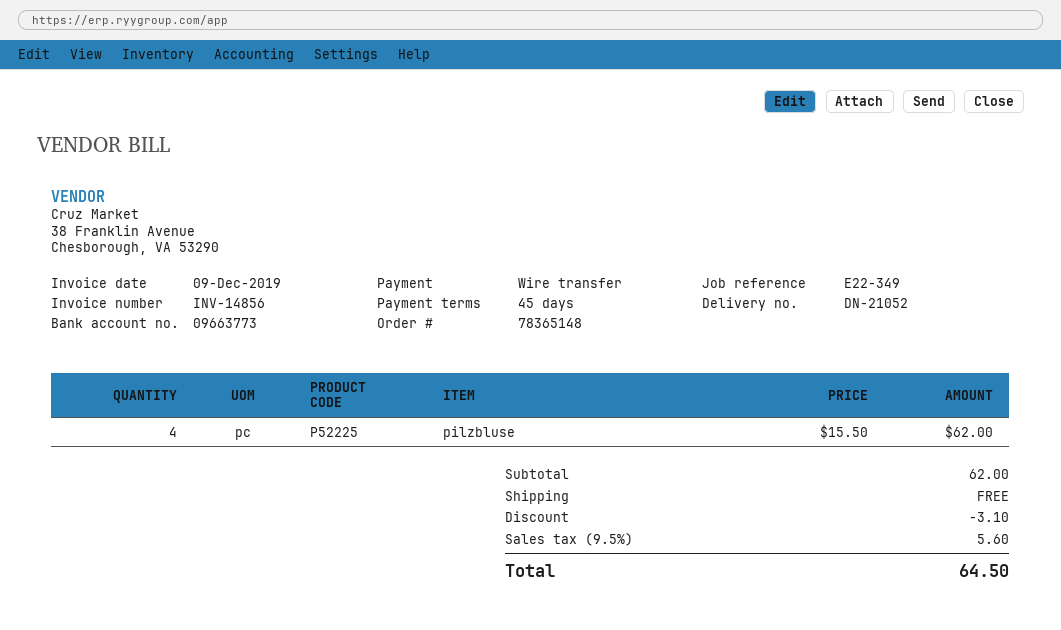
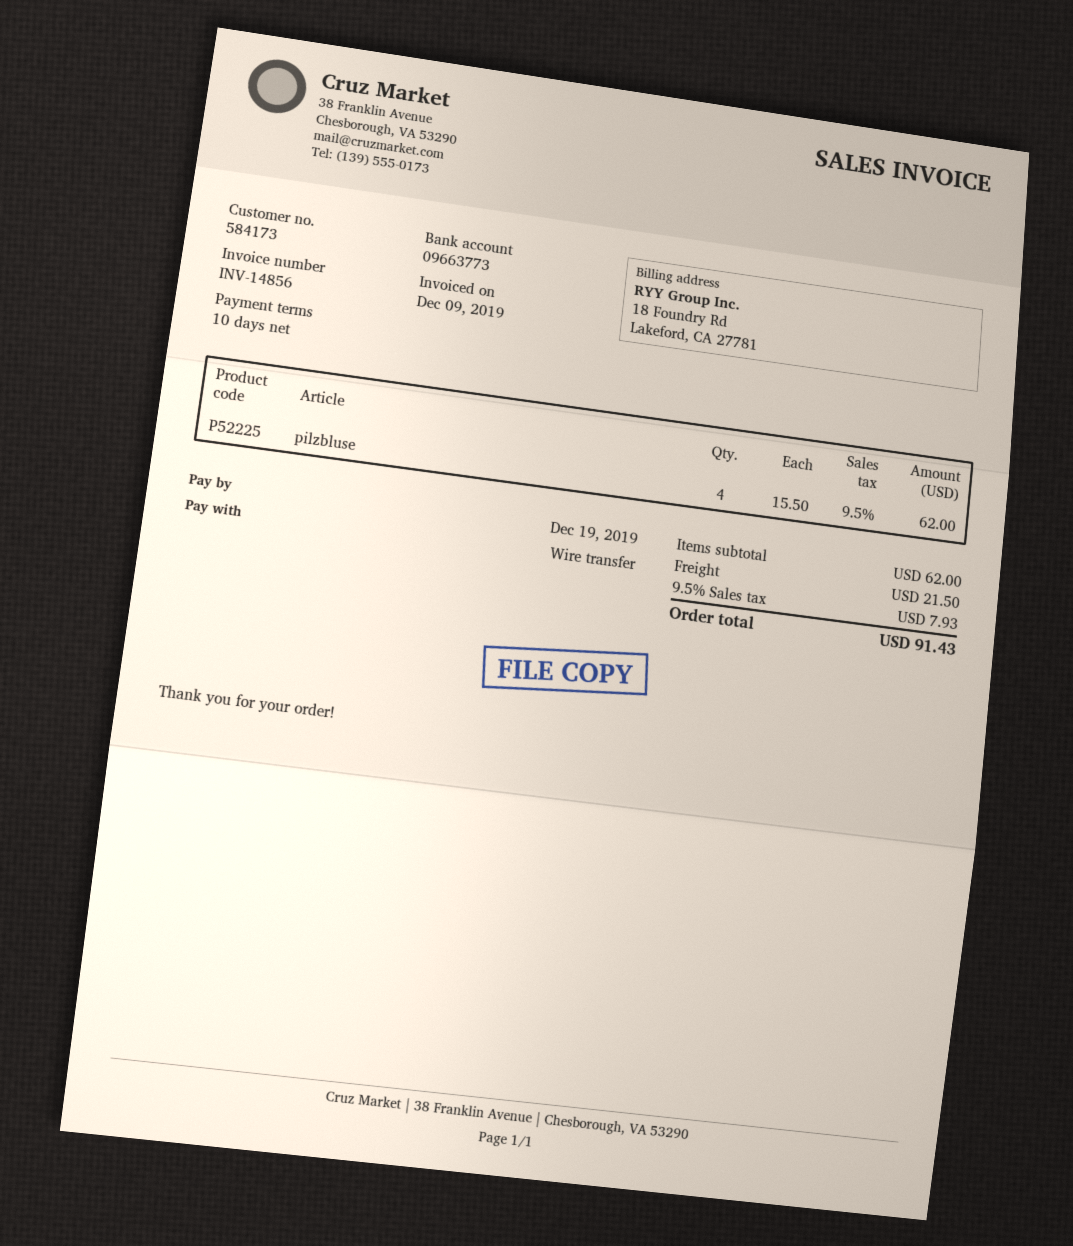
payment terms: 45 days -> 10 days
discount: 3.10 -> none
shipping: 0.00 -> 21.50
tax: 9.5% = 5.60 -> 9.5% = 7.93
total: 64.50 -> 91.43

